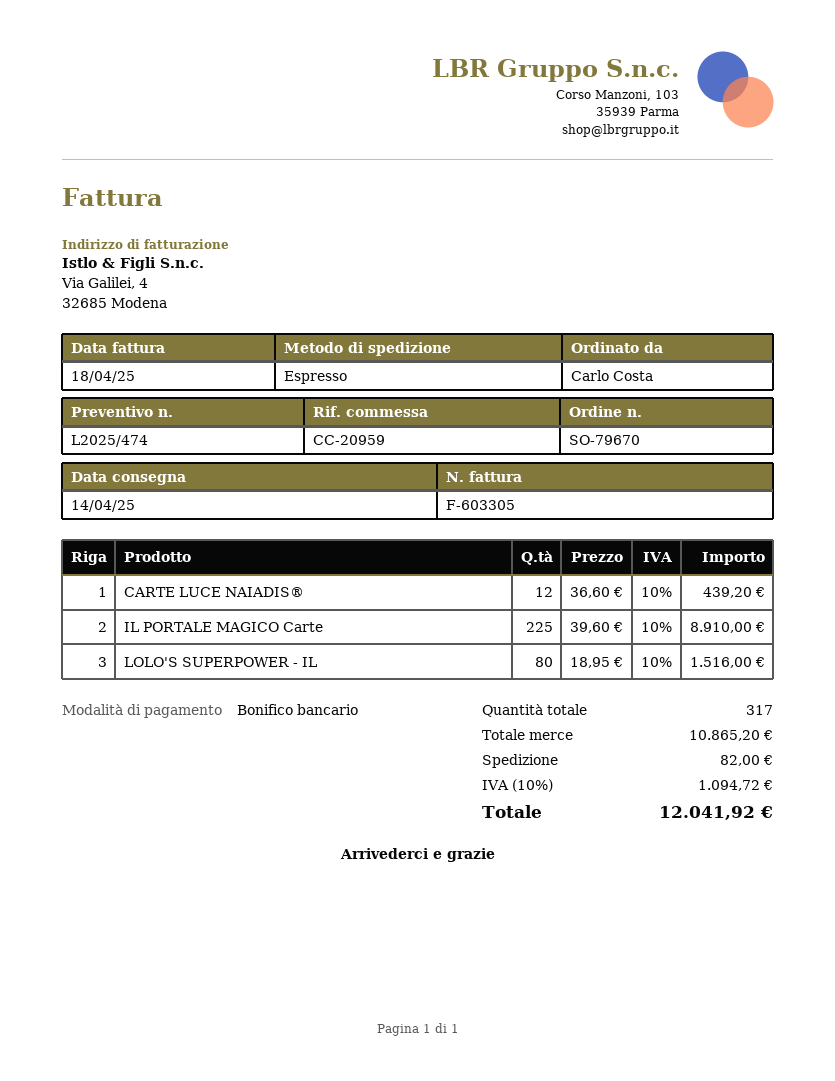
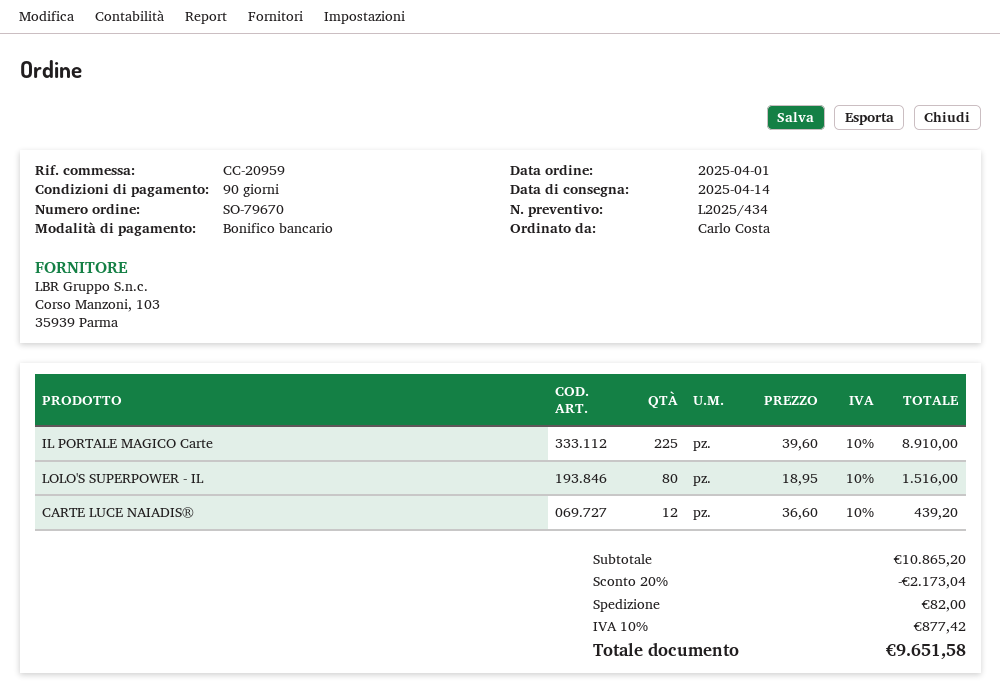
quote number: L2025/474 -> L2025/434
discount: none -> 20% = 2173.04
tax: 10% = 1094.72 -> 10% = 877.42
total: 12041.92 -> 9651.58

